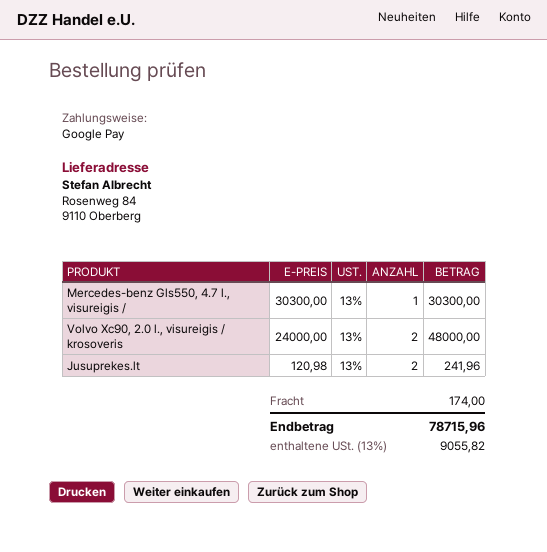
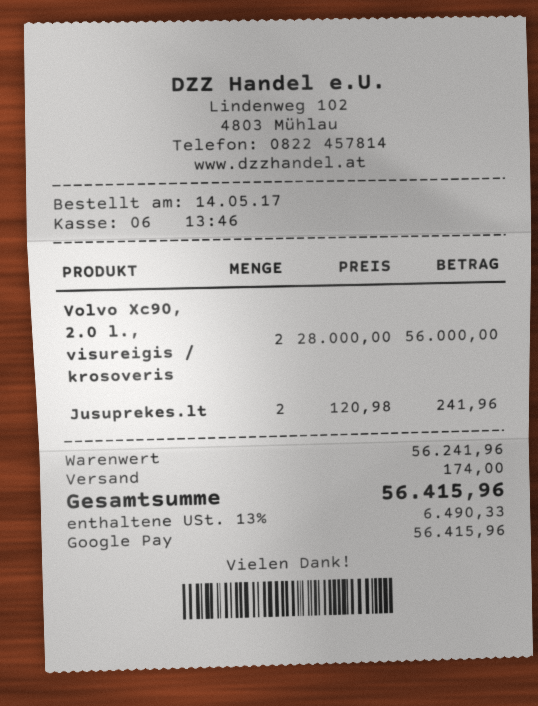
Mercedes-benz Gls550, 4.7 l., visureigis /: 1 x 30300.00 = 30300.00 -> none
Volvo Xc90, 2.0 l., visureigis / krosoveris: 2 x 24000.00 = 48000.00 -> 2 x 28000.00 = 56000.00
tax: 13% = 9055.82 -> 13% = 6490.33
total: 78715.96 -> 56415.96

